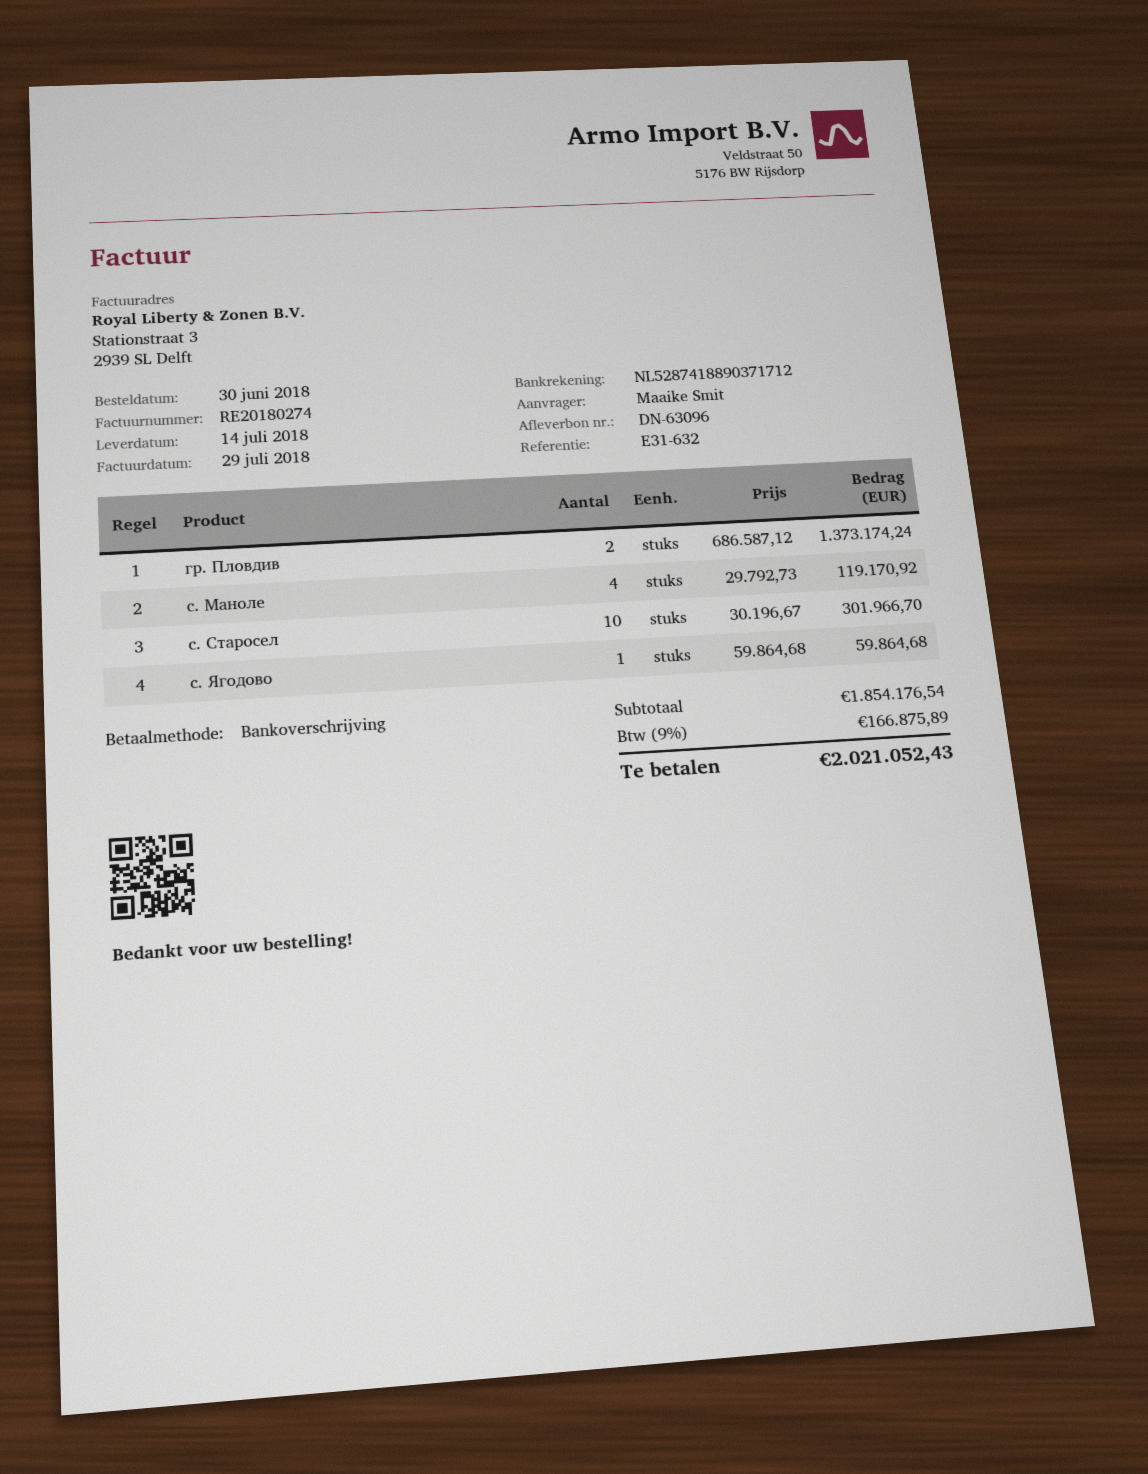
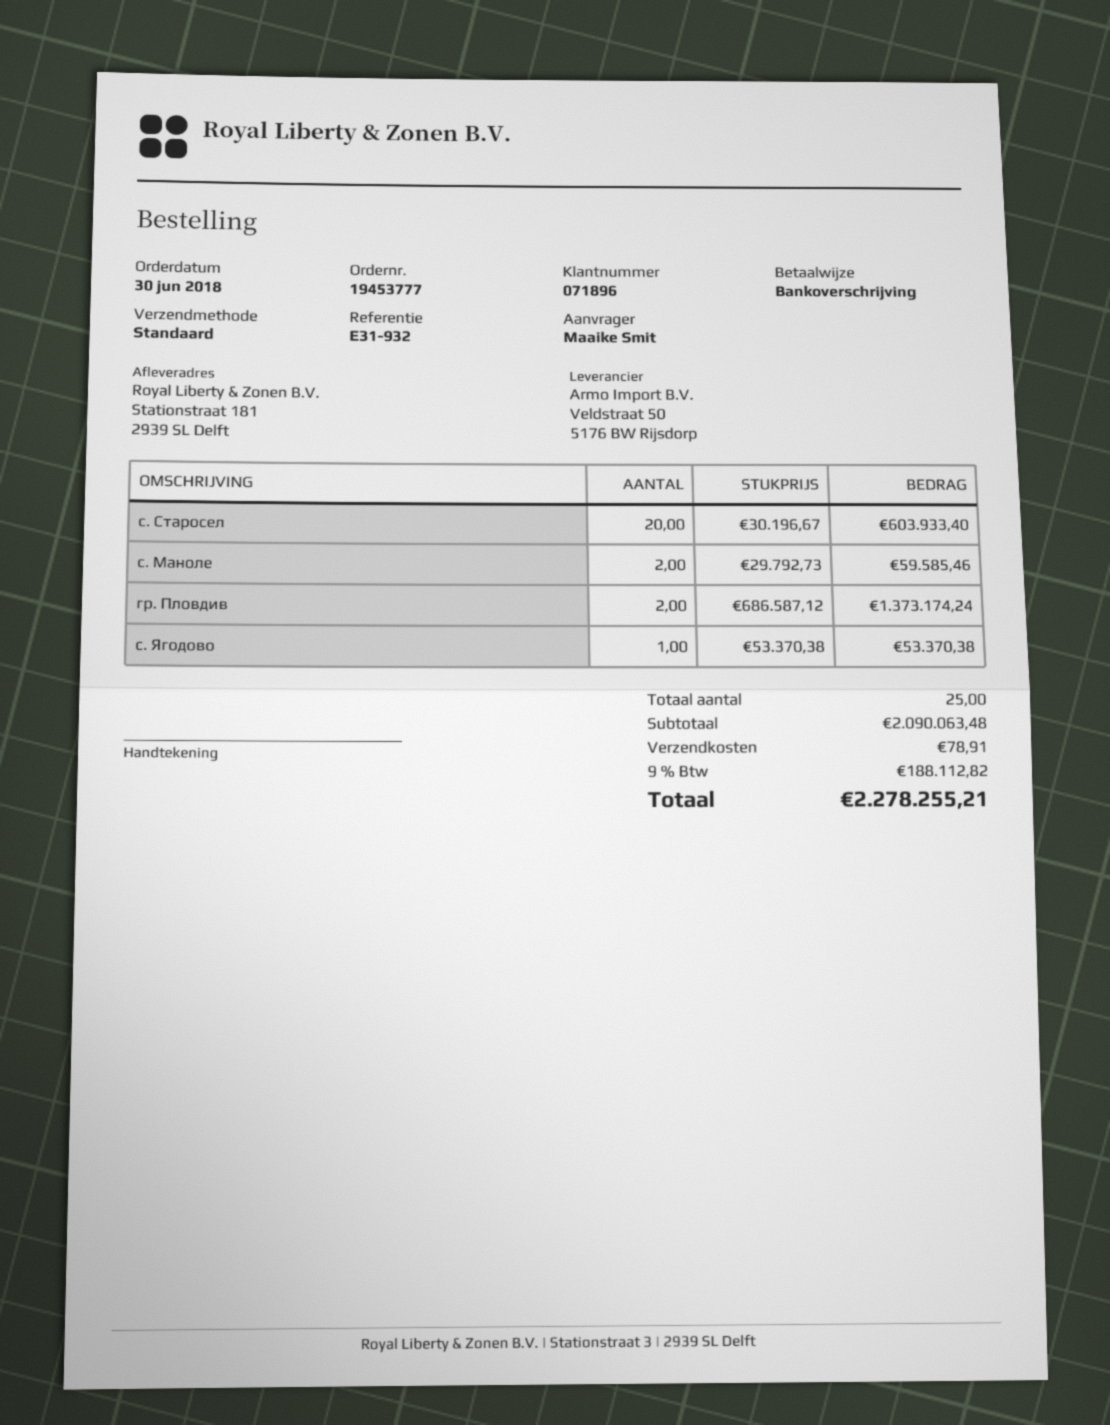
reference: E31-632 -> E31-932
с. Маноле: 4 x 29792.73 = 119170.92 -> 2 x 29792.73 = 59585.46
с. Старосел: 10 x 30196.67 = 301966.70 -> 20 x 30196.67 = 603933.40
с. Ягодово: 1 x 59864.68 = 59864.68 -> 1 x 53370.38 = 53370.38
subtotal: 1854176.54 -> 2090063.48
shipping: none -> 78.91
tax: 9% = 166875.89 -> 9% = 188112.82
total: 2021052.43 -> 2278255.21

